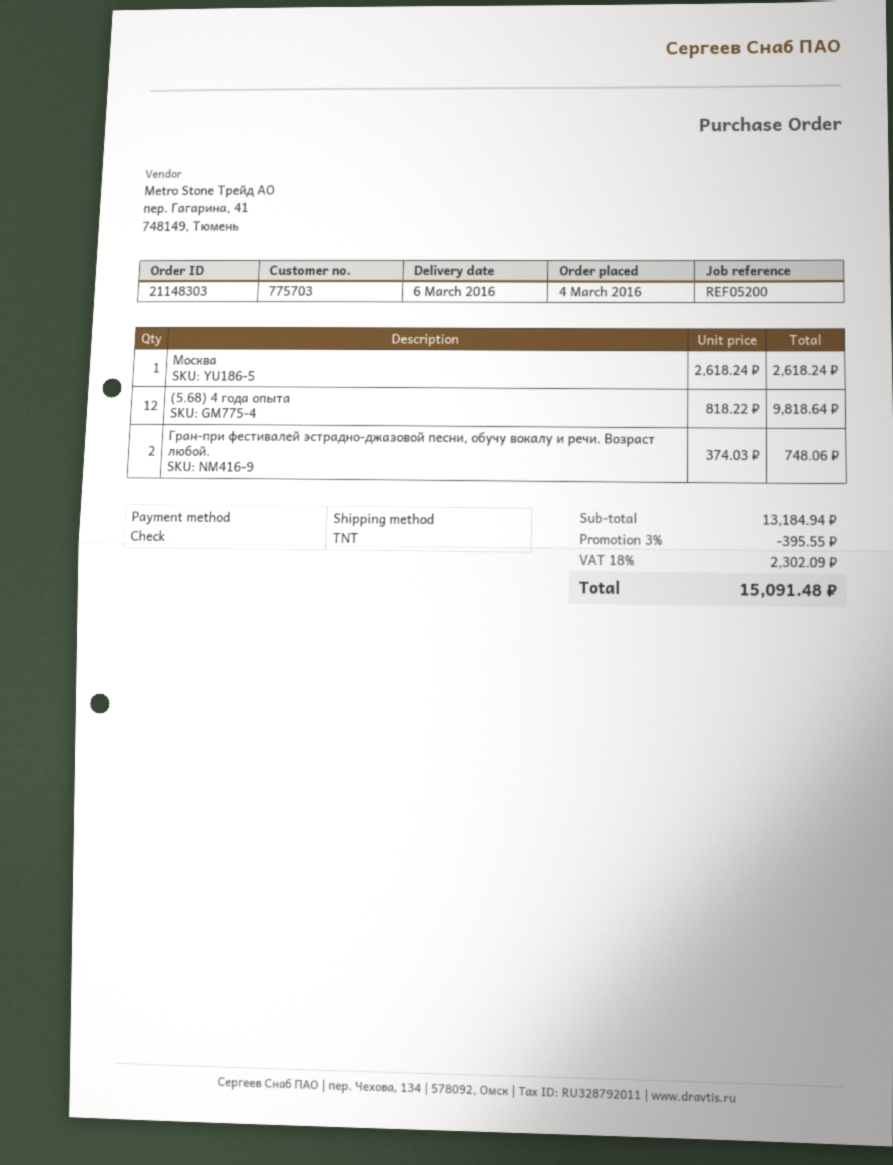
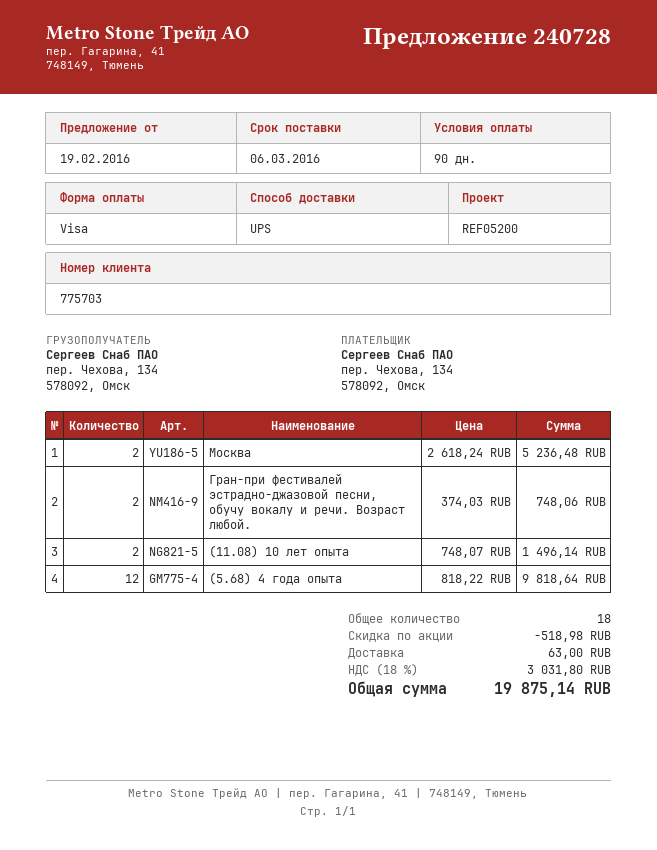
payment method: cheque -> Visa
shipping method: TNT -> UPS
Москва: 1 x 2618.24 = 2618.24 -> 2 x 2618.24 = 5236.48
(11.08) 10 лет опыта: none -> 2 x 748.07 = 1496.14
discount: 395.55 -> 518.98
shipping: none -> 63.00
tax: 18% = 2302.09 -> 18% = 3031.80
total: 15091.48 -> 19875.14

